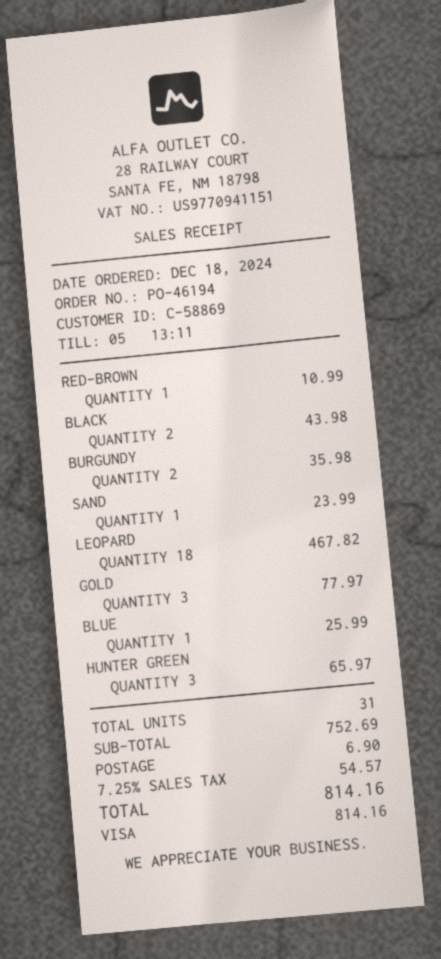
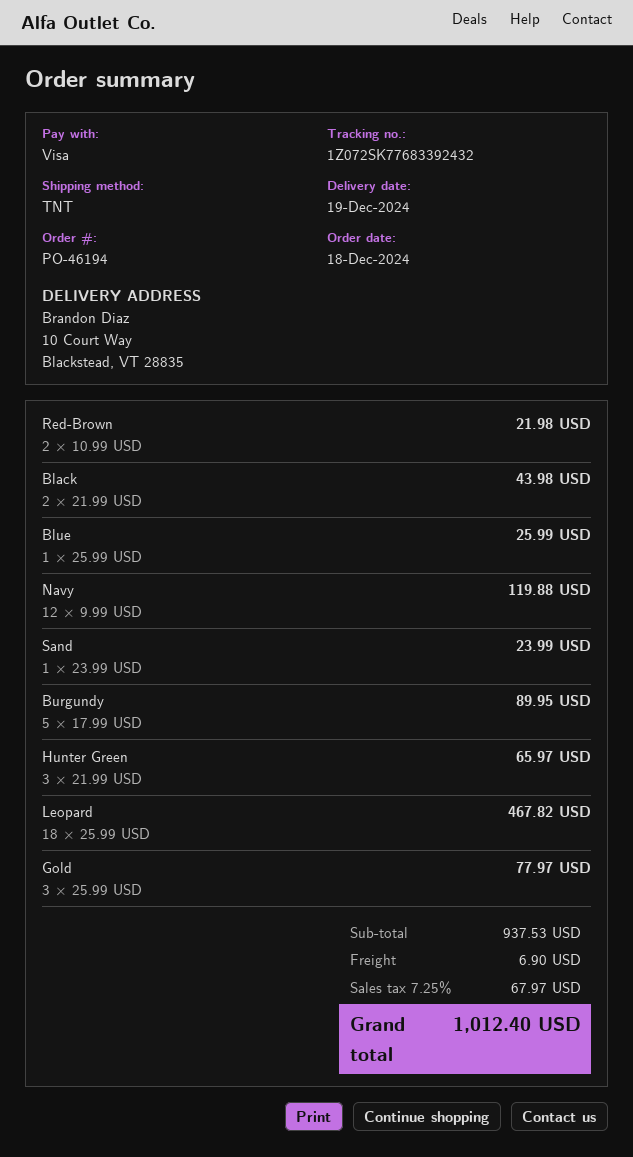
RED-BROWN: 1 for 10.99 -> 2 for 21.98
BURGUNDY: 2 for 35.98 -> 5 for 89.95
Navy: none -> 12 for 119.88
subtotal: 752.69 -> 937.53
tax: 7.25% = 54.57 -> 7.25% = 67.97
total: 814.16 -> 1012.40

